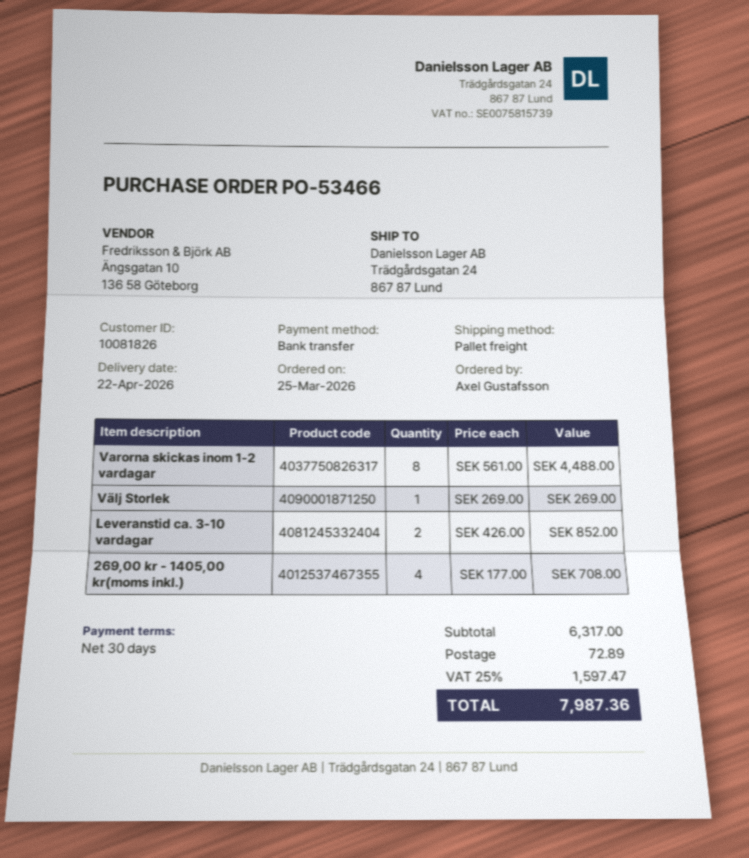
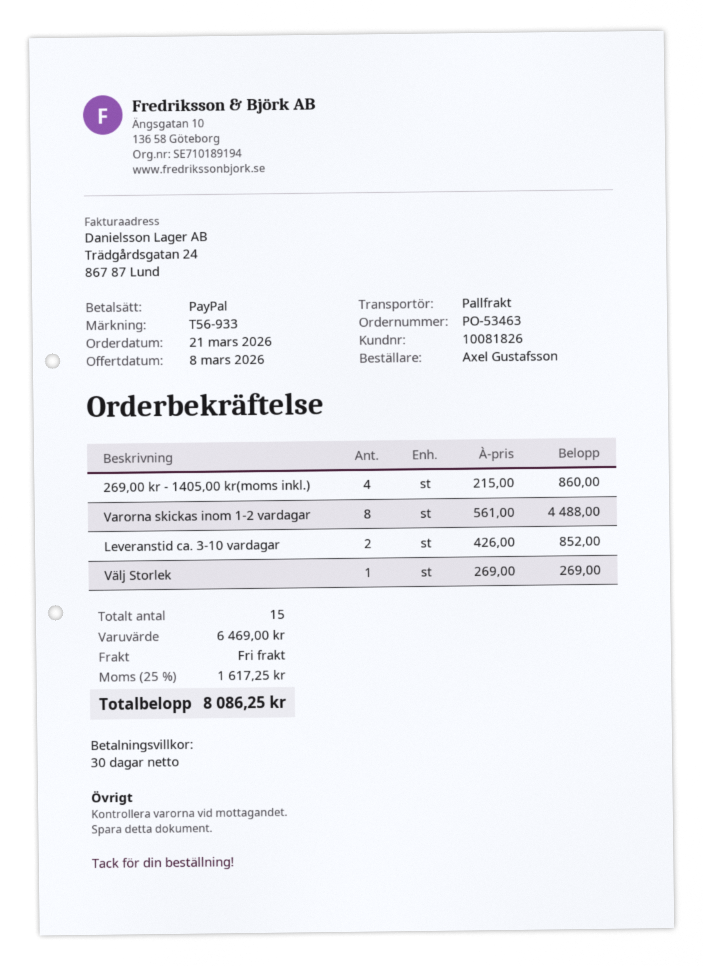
order number: PO-53466 -> PO-53463
order date: 2026-03-25 -> 2026-03-21
payment method: bank transfer -> PayPal
269,00 kr - 1405,00 kr(moms inkl.): 4 x 177.00 = 708.00 -> 4 x 215.00 = 860.00
subtotal: 6317.00 -> 6469.00
shipping: 72.89 -> 0.00
tax: 25% = 1597.47 -> 25% = 1617.25
total: 7987.36 -> 8086.25

